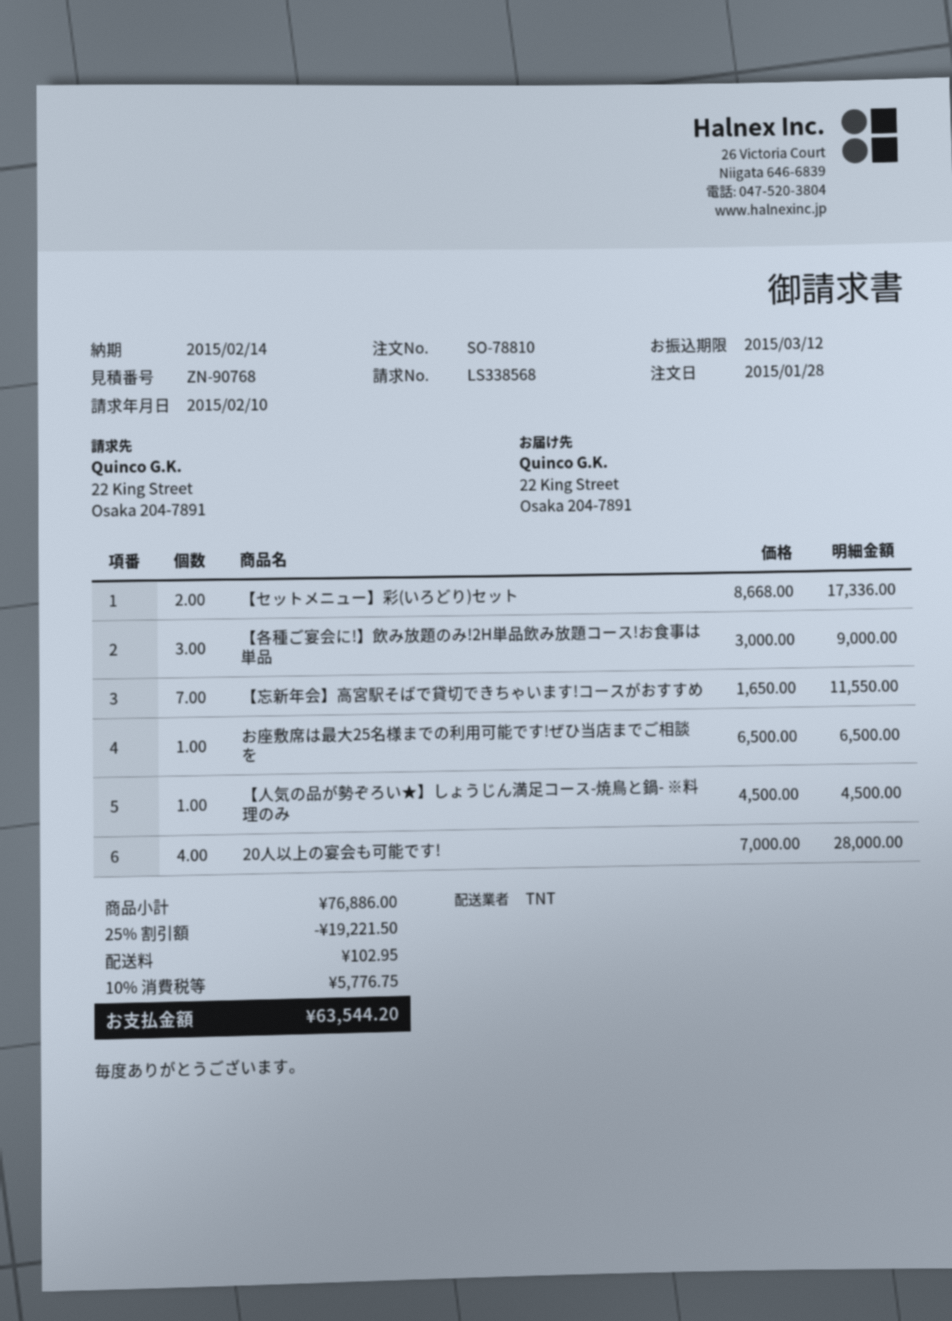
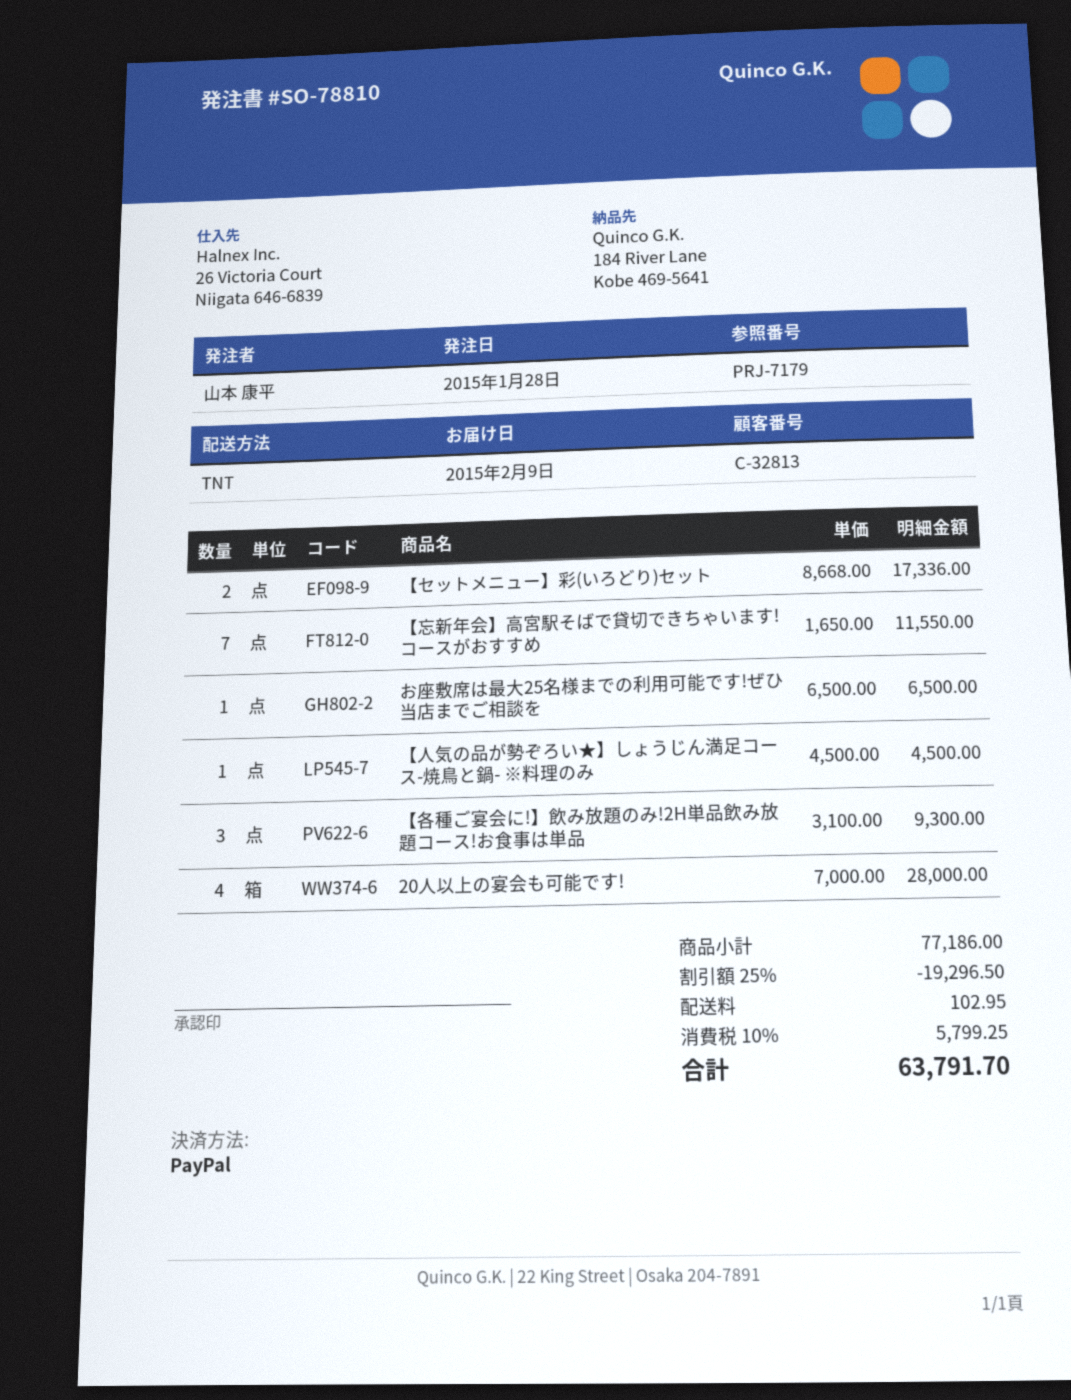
delivery date: 2015-02-14 -> 2015-02-09
ship to: 22 King Street, Osaka 204-7891 -> 184 River Lane, Kobe 469-5641
【各種ご宴会に!】飲み放題のみ!2H単品飲み放題コース!お食事は単品: 3 x 3000.00 = 9000.00 -> 3 x 3100.00 = 9300.00
subtotal: 76886.00 -> 77186.00
discount: 25% = 19221.50 -> 25% = 19296.50
tax: 10% = 5776.75 -> 10% = 5799.25
total: 63544.20 -> 63791.70

